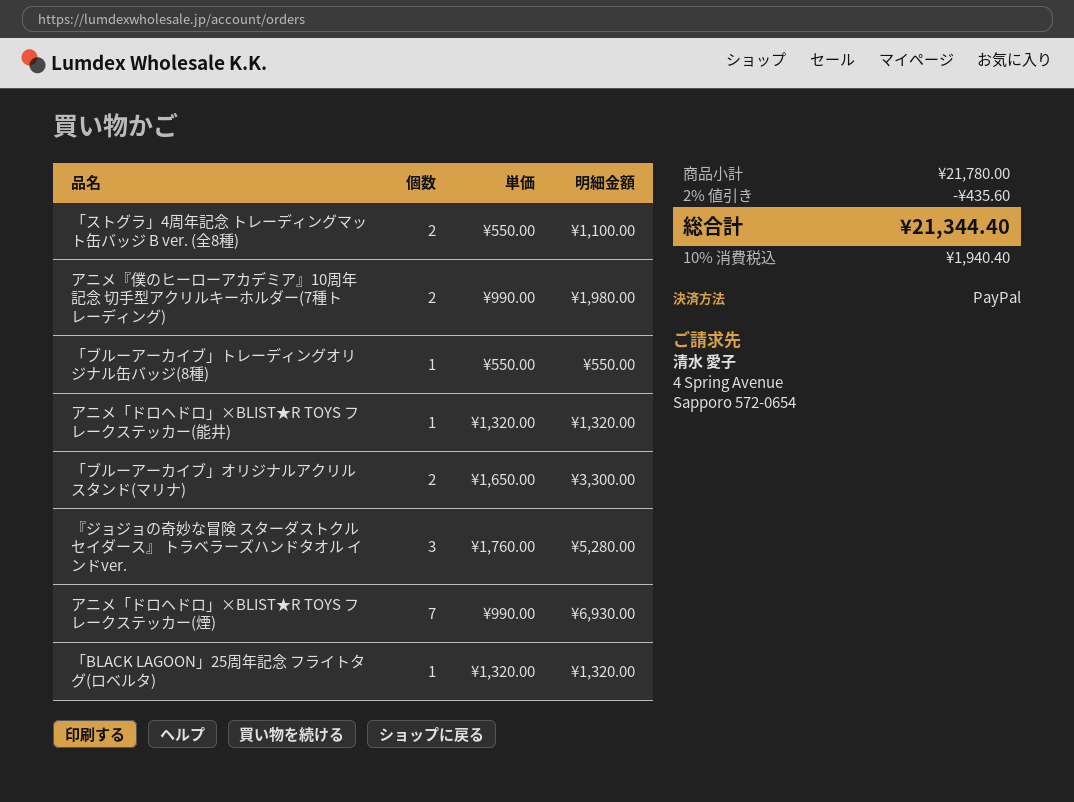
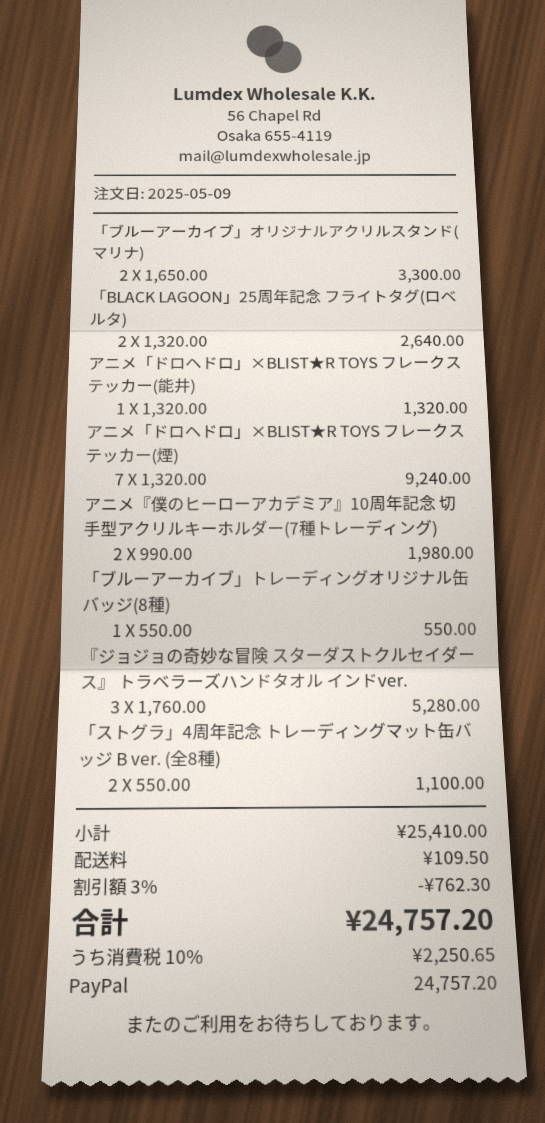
アニメ「ドロヘドロ」×BLIST★R TOYS フレークステッカー(煙): 7 x 990.00 = 6930.00 -> 7 x 1320.00 = 9240.00
「BLACK LAGOON」25周年記念 フライトタグ(ロベルタ): 1 x 1320.00 = 1320.00 -> 2 x 1320.00 = 2640.00
subtotal: 21780.00 -> 25410.00
discount: 2% = 435.60 -> 3% = 762.30
shipping: none -> 109.50
tax: 10% = 1940.40 -> 10% = 2250.65
total: 21344.40 -> 24757.20

